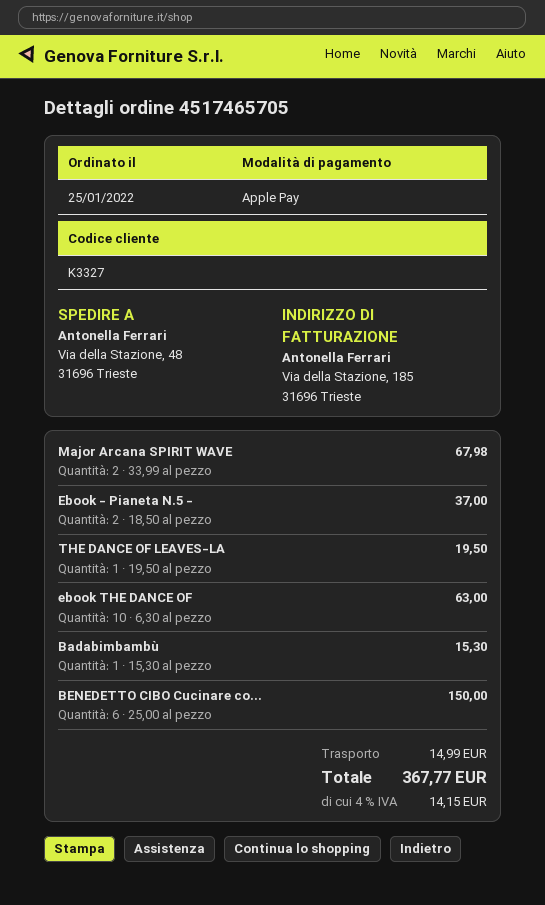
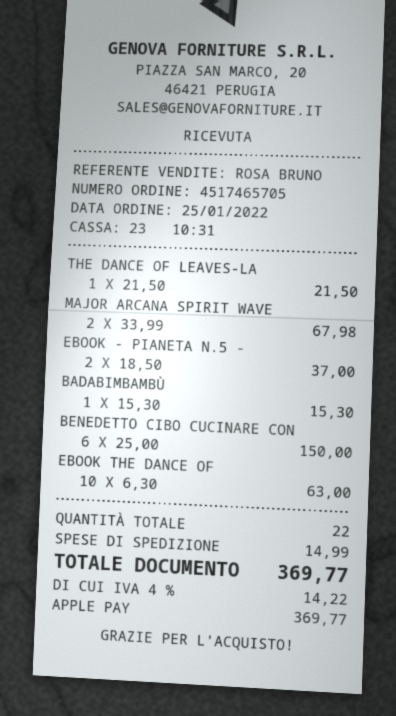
THE DANCE OF LEAVES-LA: 1 x 19.50 = 19.50 -> 1 x 21.50 = 21.50
tax: 4% = 14.15 -> 4% = 14.22
total: 367.77 -> 369.77

